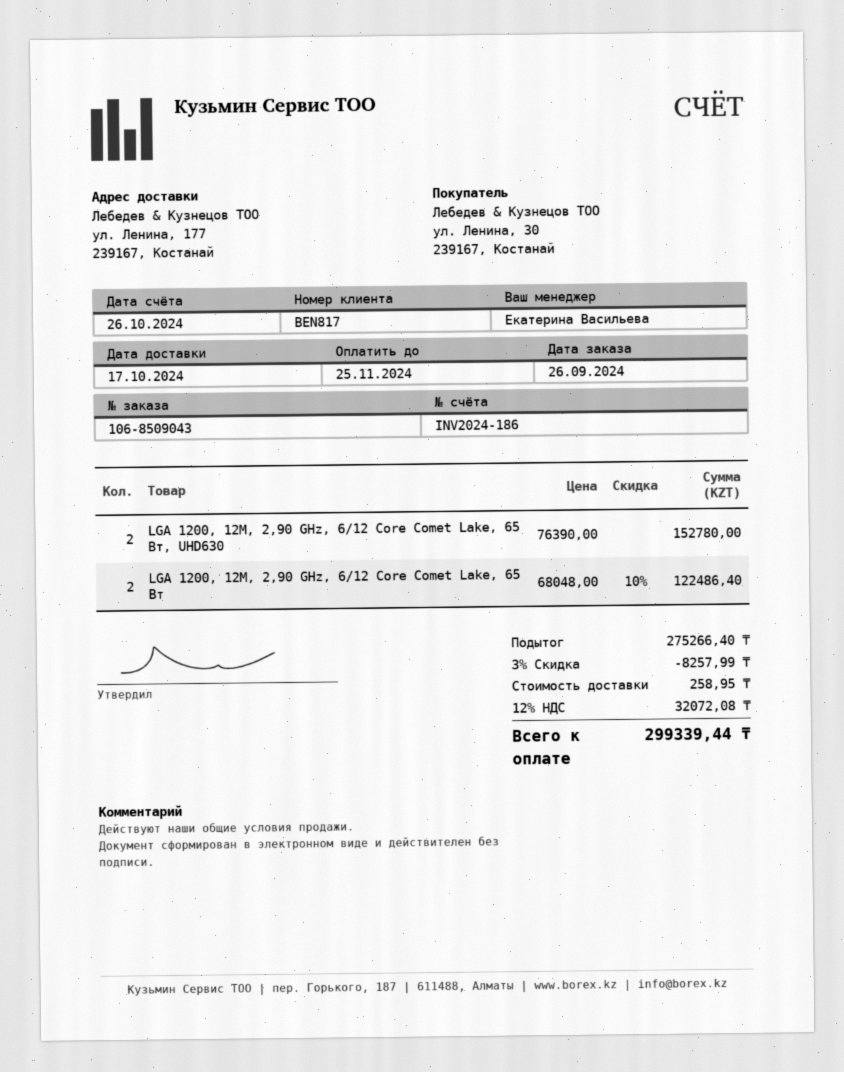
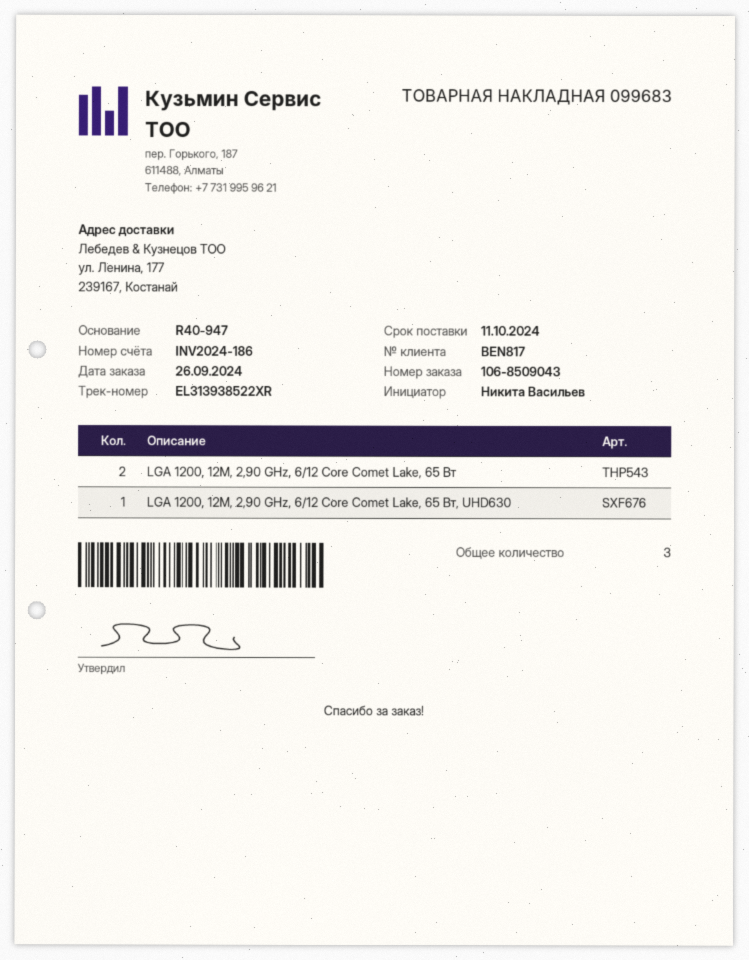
delivery date: 2024-10-17 -> 2024-10-11
LGA 1200, 12M, 2,90 GHz, 6/12 Core Comet Lake, 65 Вт, UHD630: 2 -> 1

